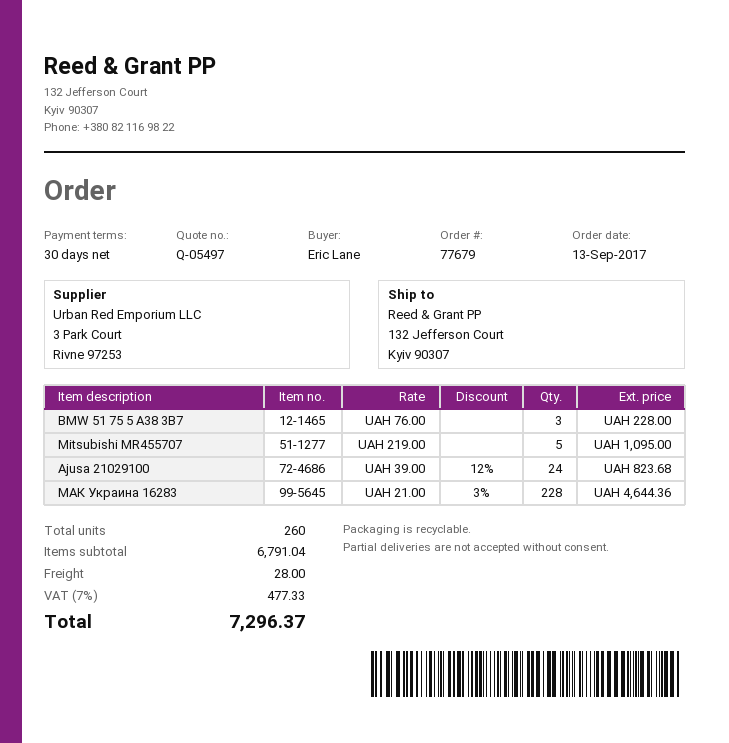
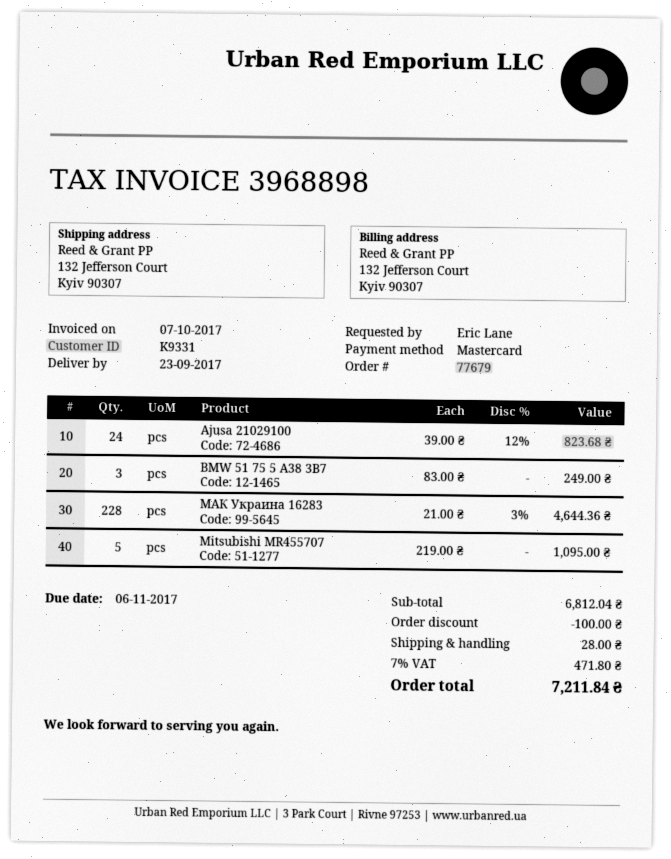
BMW 51 75 5 A38 3B7: 3 x 76.00 = 228.00 -> 3 x 83.00 = 249.00
subtotal: 6791.04 -> 6812.04
discount: none -> 100.00
tax: 7% = 477.33 -> 7% = 471.80
total: 7296.37 -> 7211.84

